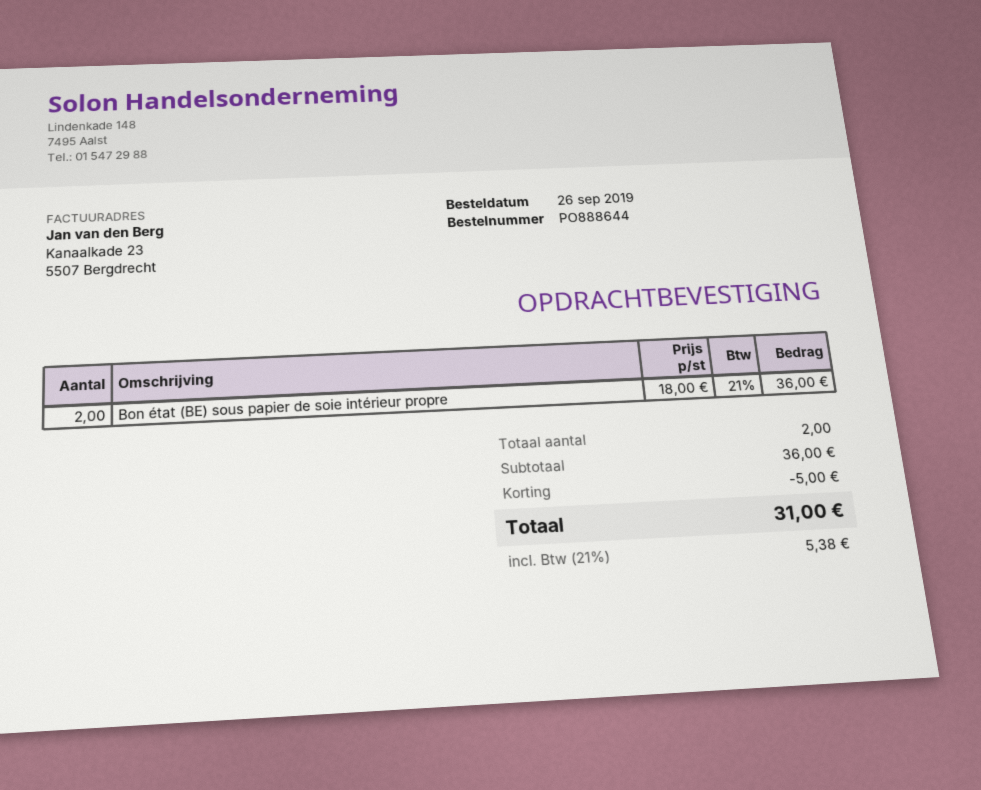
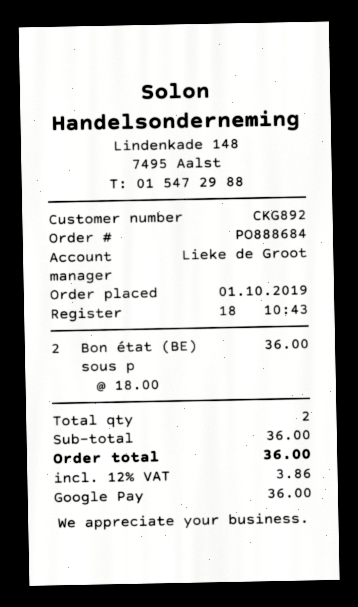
order number: PO888644 -> PO888684
order date: 2019-09-26 -> 2019-10-01
discount: 5.00 -> none
tax: 21% = 5.38 -> 12% = 3.86
total: 31.00 -> 36.00

